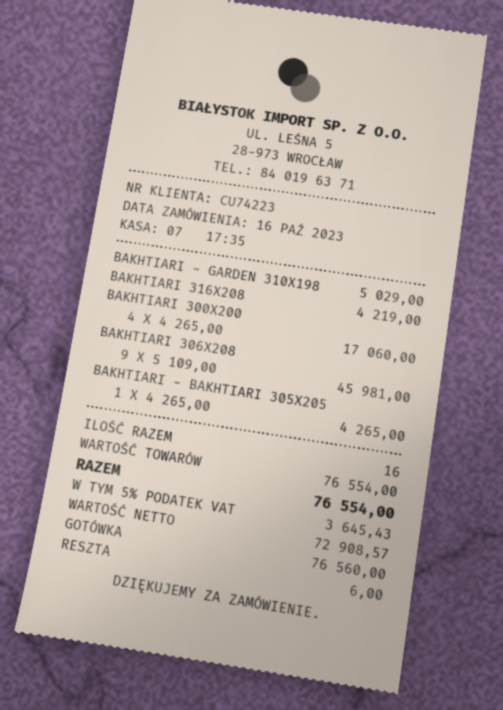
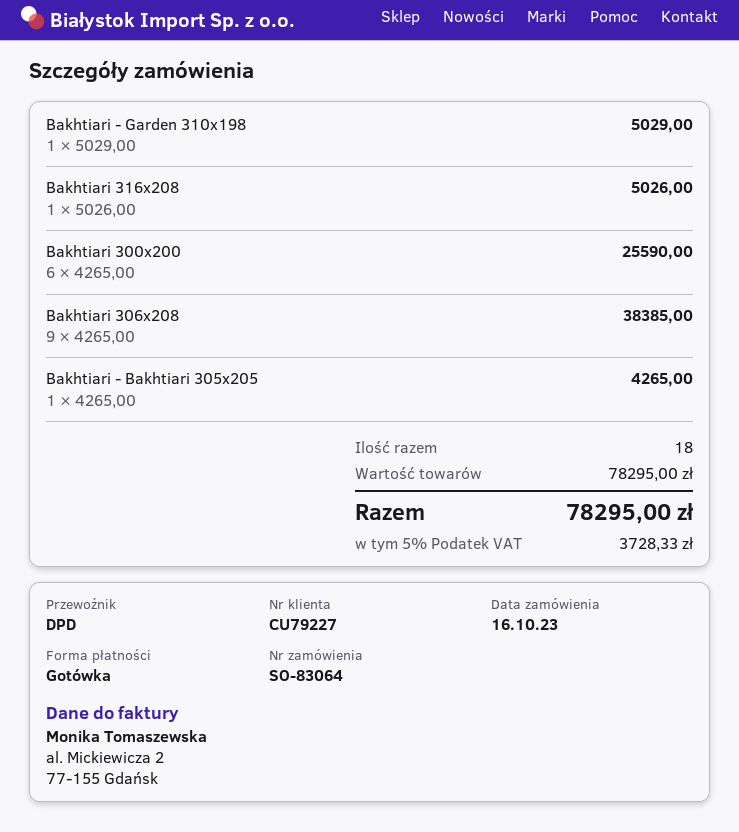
customer number: CU74223 -> CU79227
BAKHTIARI 316X208: 1 x 4219.00 = 4219.00 -> 1 x 5026.00 = 5026.00
BAKHTIARI 300X200: 4 x 4265.00 = 17060.00 -> 6 x 4265.00 = 25590.00
BAKHTIARI 306X208: 9 x 5109.00 = 45981.00 -> 9 x 4265.00 = 38385.00
total quantity: 16 -> 18
subtotal: 76554.00 -> 78295.00
tax: 5% = 3645.43 -> 5% = 3728.33
total: 76554.00 -> 78295.00

